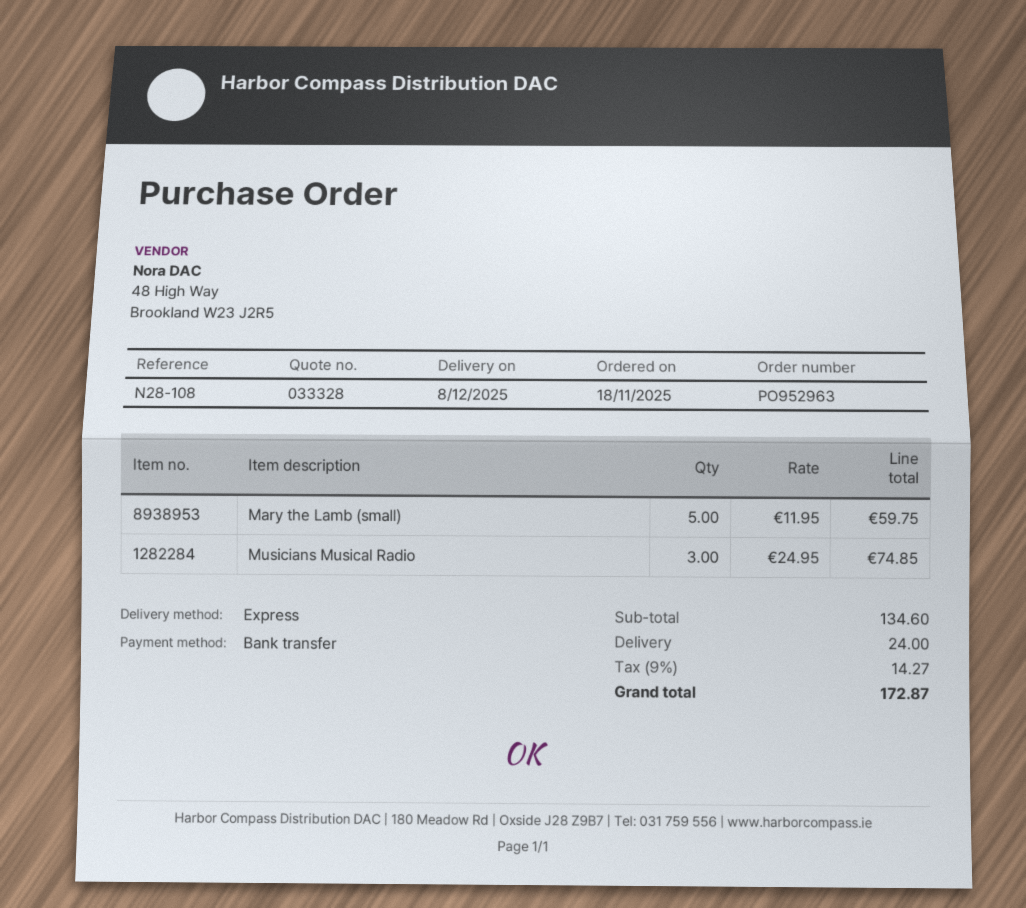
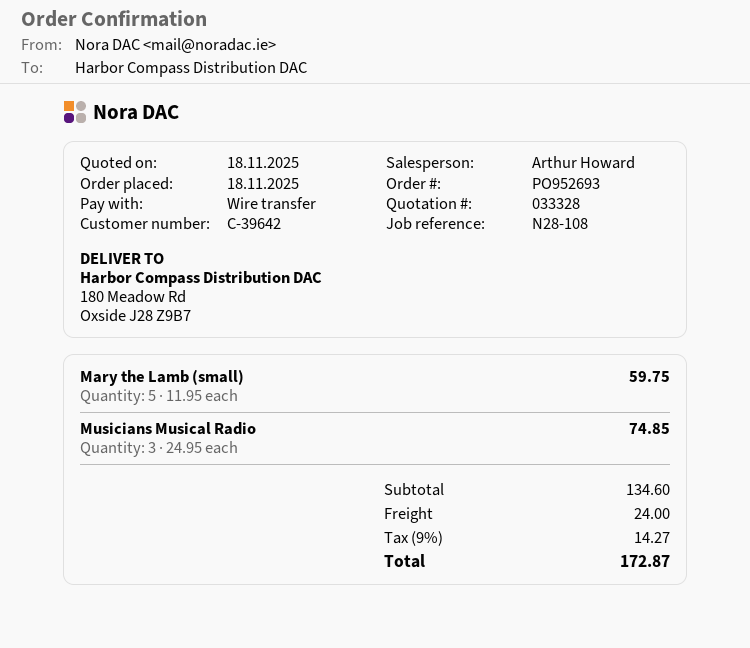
order number: PO952963 -> PO952693

